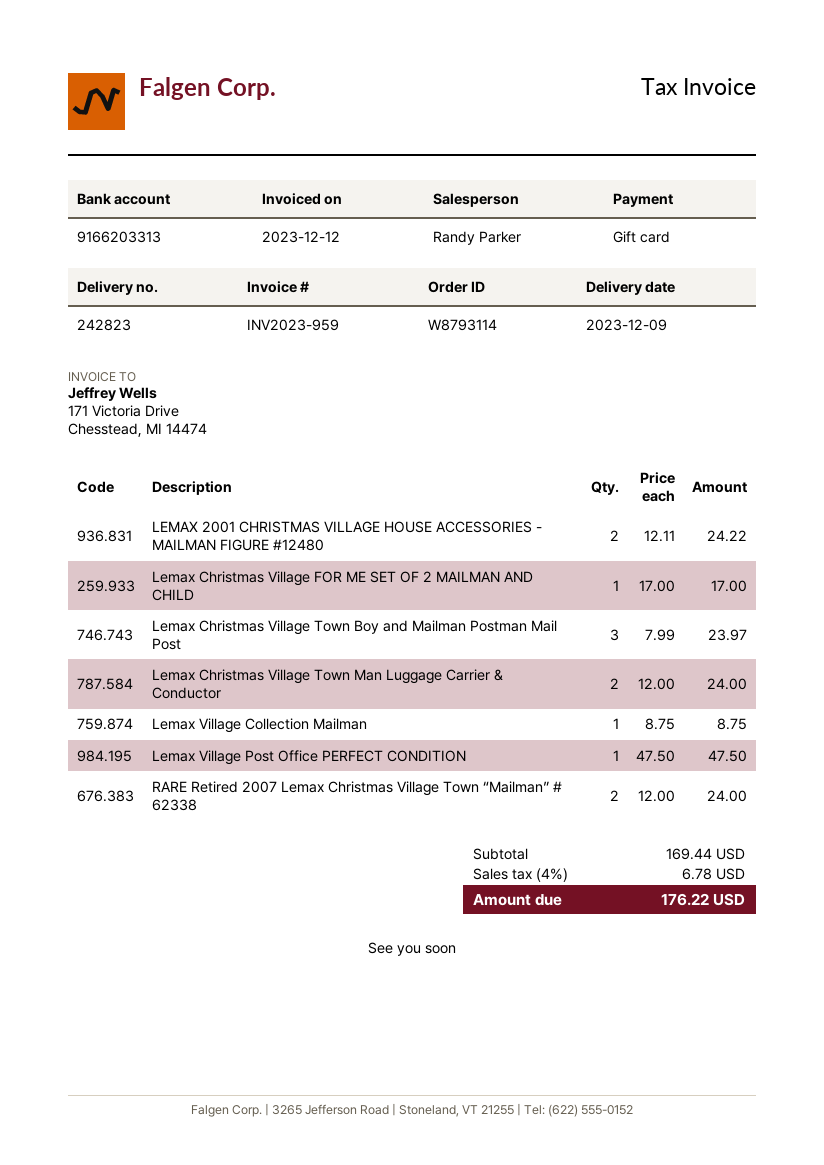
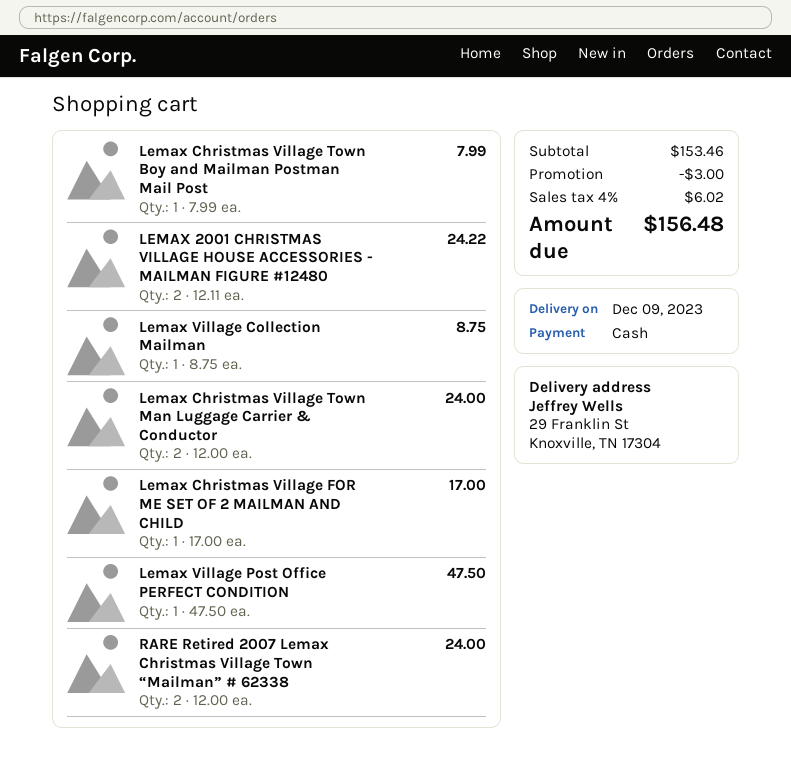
payment method: gift card -> cash
Lemax Christmas Village Town Boy and Mailman Postman Mail Post: 3 x 7.99 = 23.97 -> 1 x 7.99 = 7.99
subtotal: 169.44 -> 153.46
discount: none -> 3.00
tax: 4% = 6.78 -> 4% = 6.02
total: 176.22 -> 156.48

